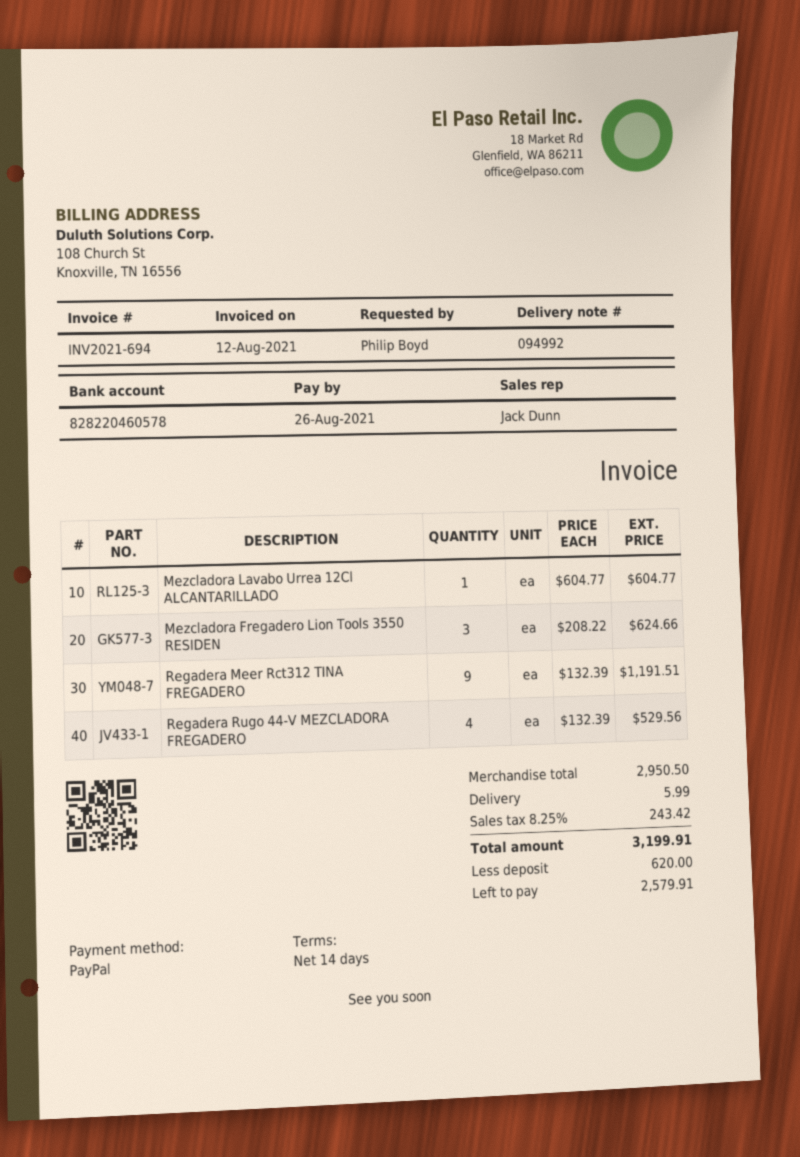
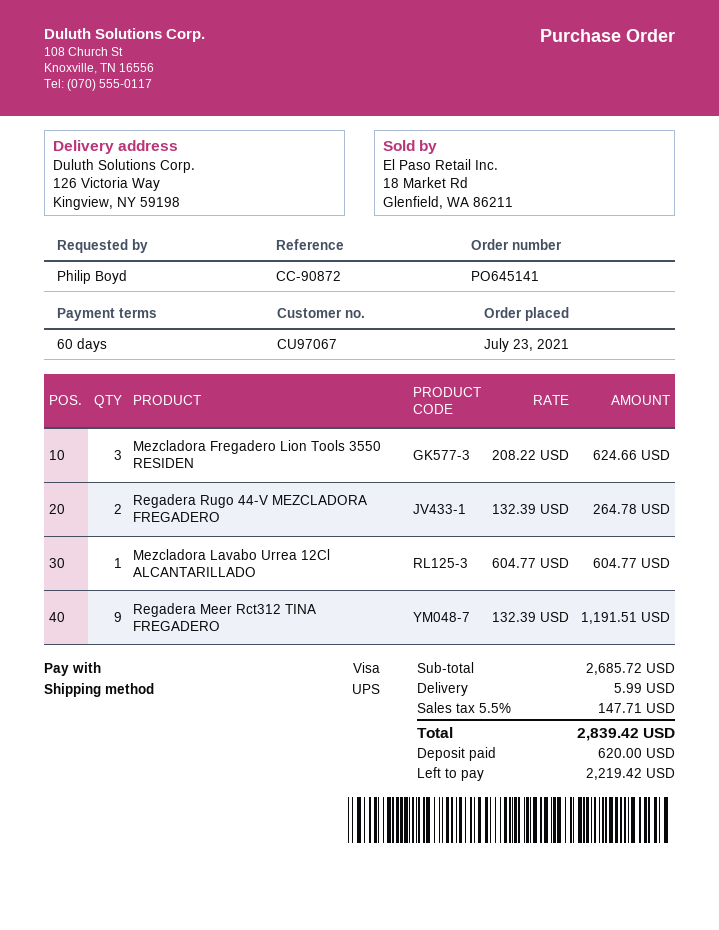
payment terms: 14 days -> 60 days
payment method: PayPal -> Visa
Regadera Rugo 44-V MEZCLADORA FREGADERO: 4 x 132.39 = 529.56 -> 2 x 132.39 = 264.78
subtotal: 2950.50 -> 2685.72
tax: 8.25% = 243.42 -> 5.5% = 147.71
total: 3199.91 -> 2839.42
balance: 2579.91 -> 2219.42

